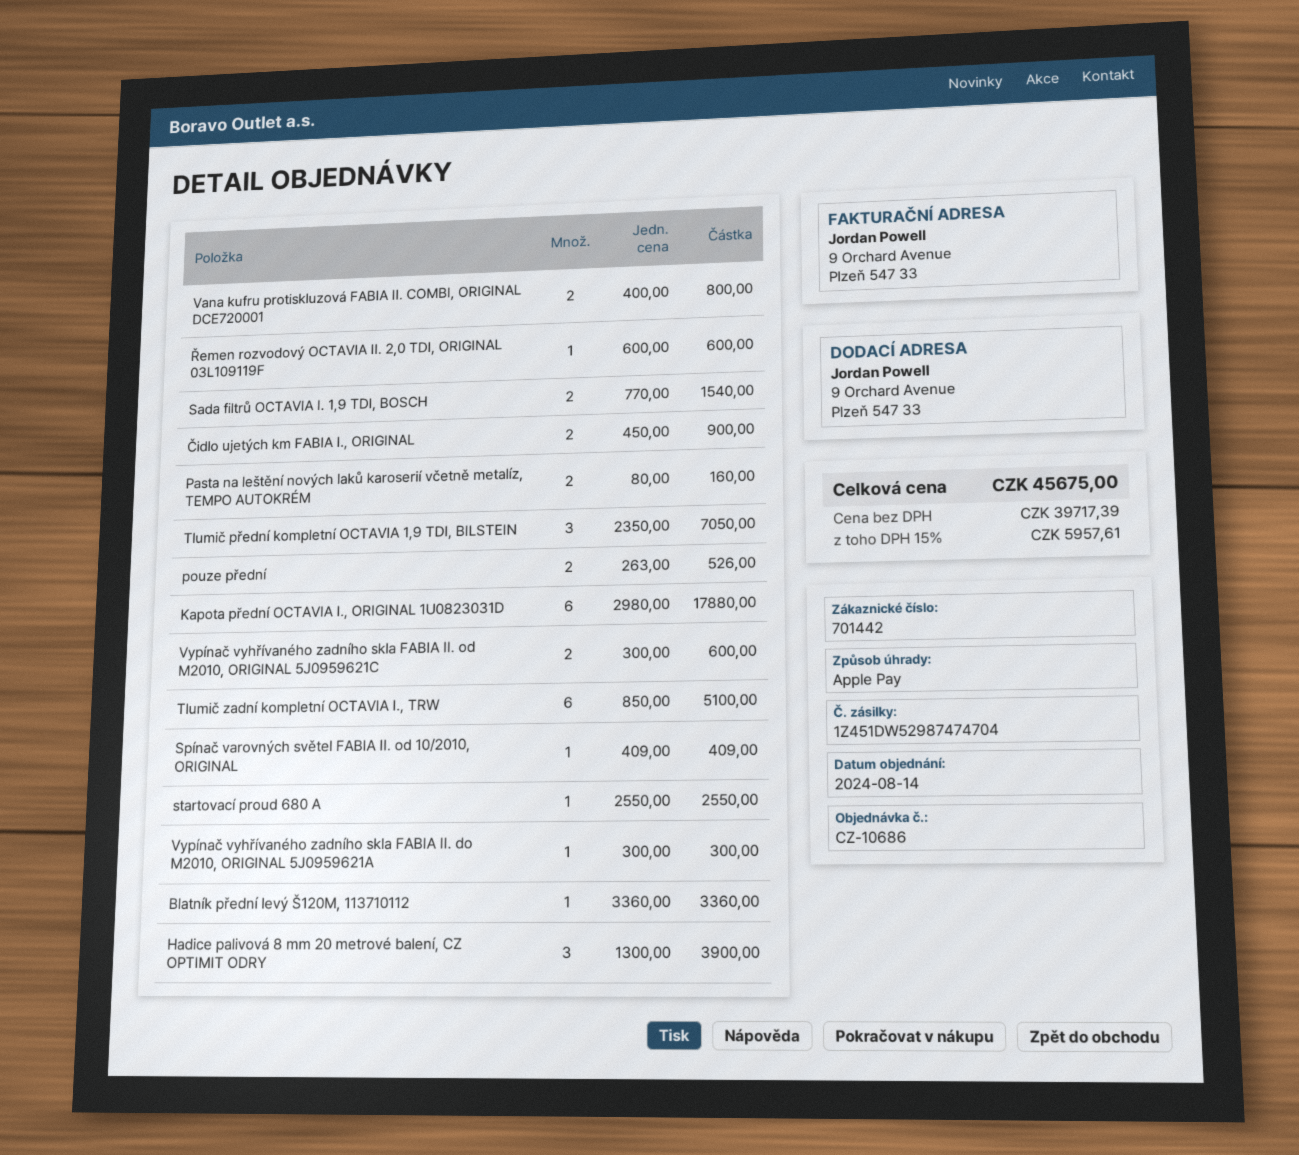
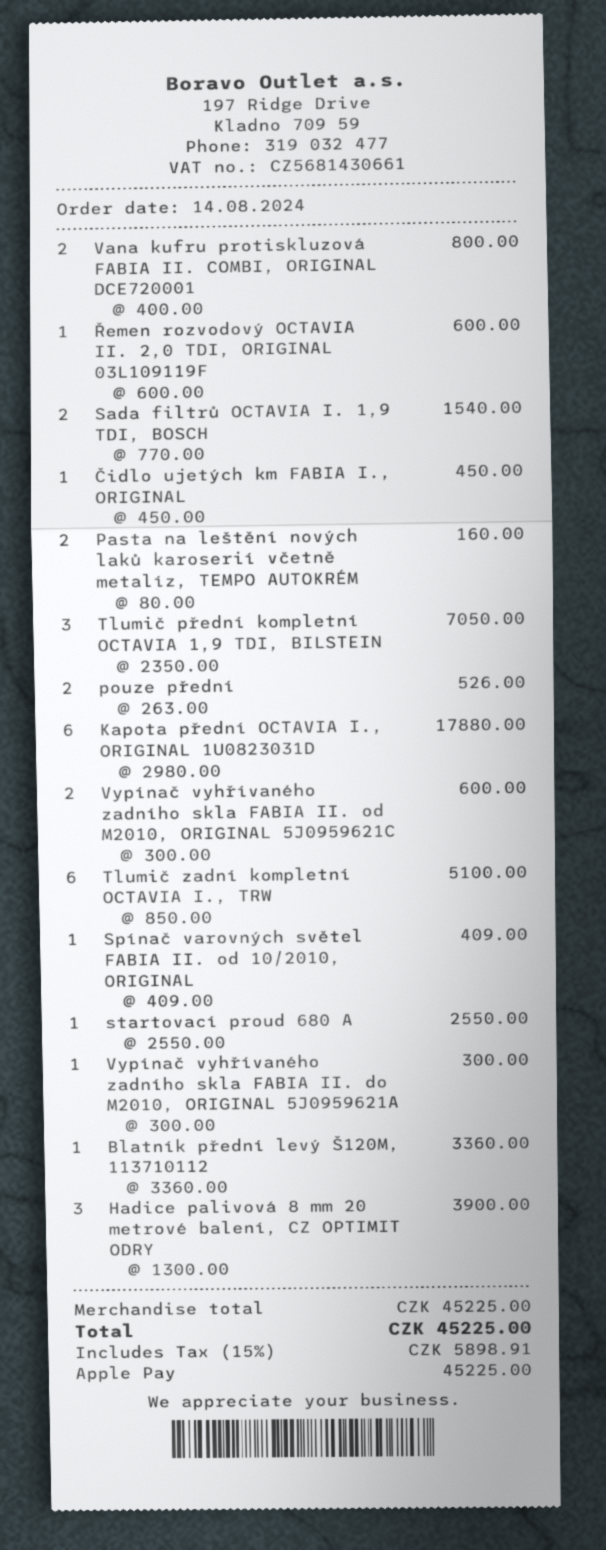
Čidlo ujetých km FABIA I., ORIGINAL: 2 x 450.00 = 900.00 -> 1 x 450.00 = 450.00
tax: 15% = 5957.61 -> 15% = 5898.91
total: 45675.00 -> 45225.00

